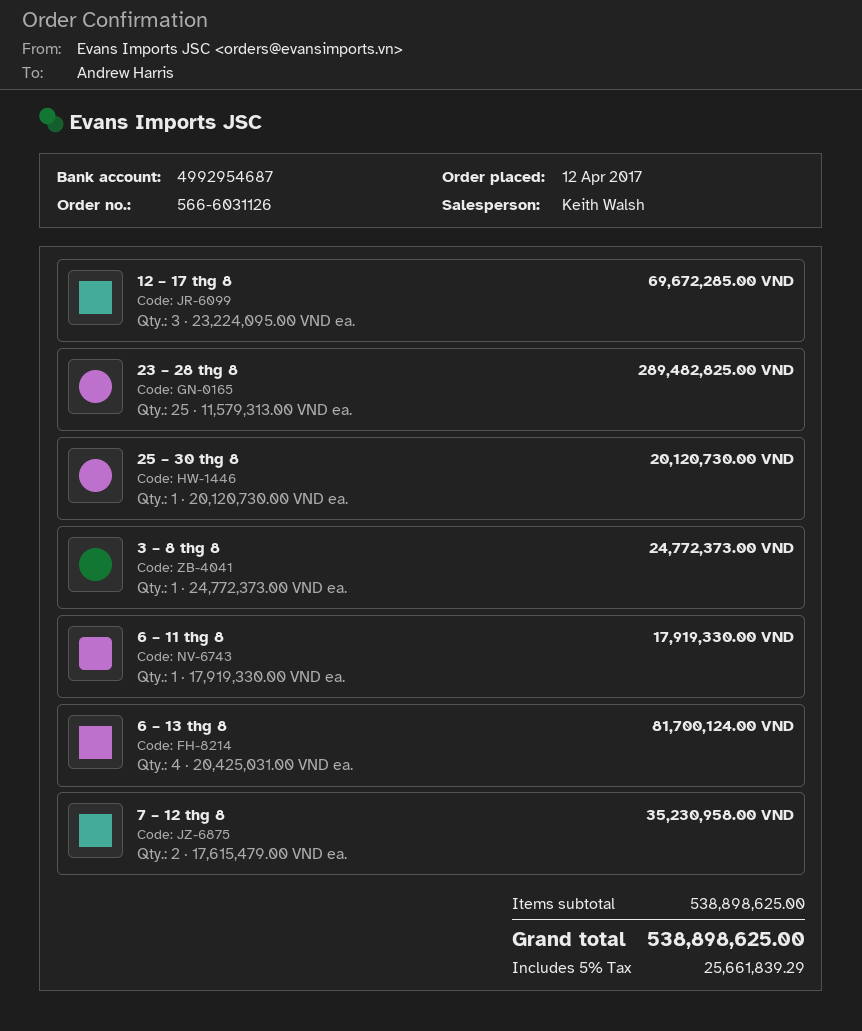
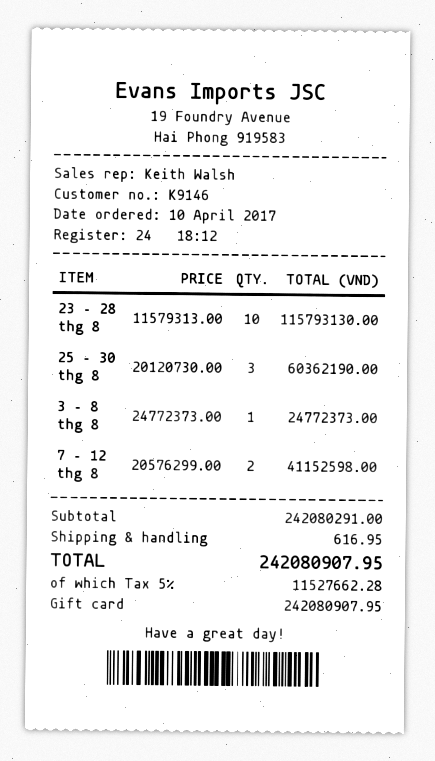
order date: 2017-04-12 -> 2017-04-10
12 – 17 thg 8: 3 x 23224095.00 = 69672285.00 -> none
23 – 28 thg 8: 25 x 11579313.00 = 289482825.00 -> 10 x 11579313.00 = 115793130.00
25 – 30 thg 8: 1 x 20120730.00 = 20120730.00 -> 3 x 20120730.00 = 60362190.00
6 – 11 thg 8: 1 x 17919330.00 = 17919330.00 -> none
6 – 13 thg 8: 4 x 20425031.00 = 81700124.00 -> none
7 – 12 thg 8: 2 x 17615479.00 = 35230958.00 -> 2 x 20576299.00 = 41152598.00
subtotal: 538898625.00 -> 242080291.00
shipping: none -> 616.95
tax: 5% = 25661839.29 -> 5% = 11527662.28
total: 538898625.00 -> 242080907.95

